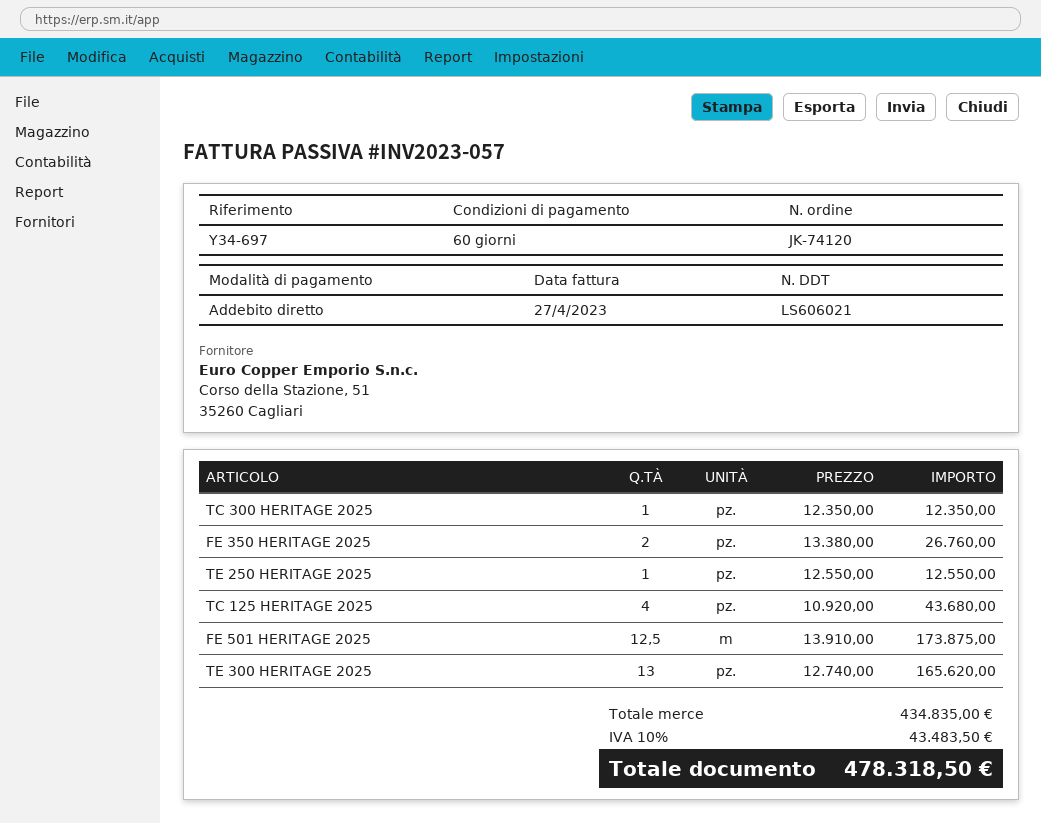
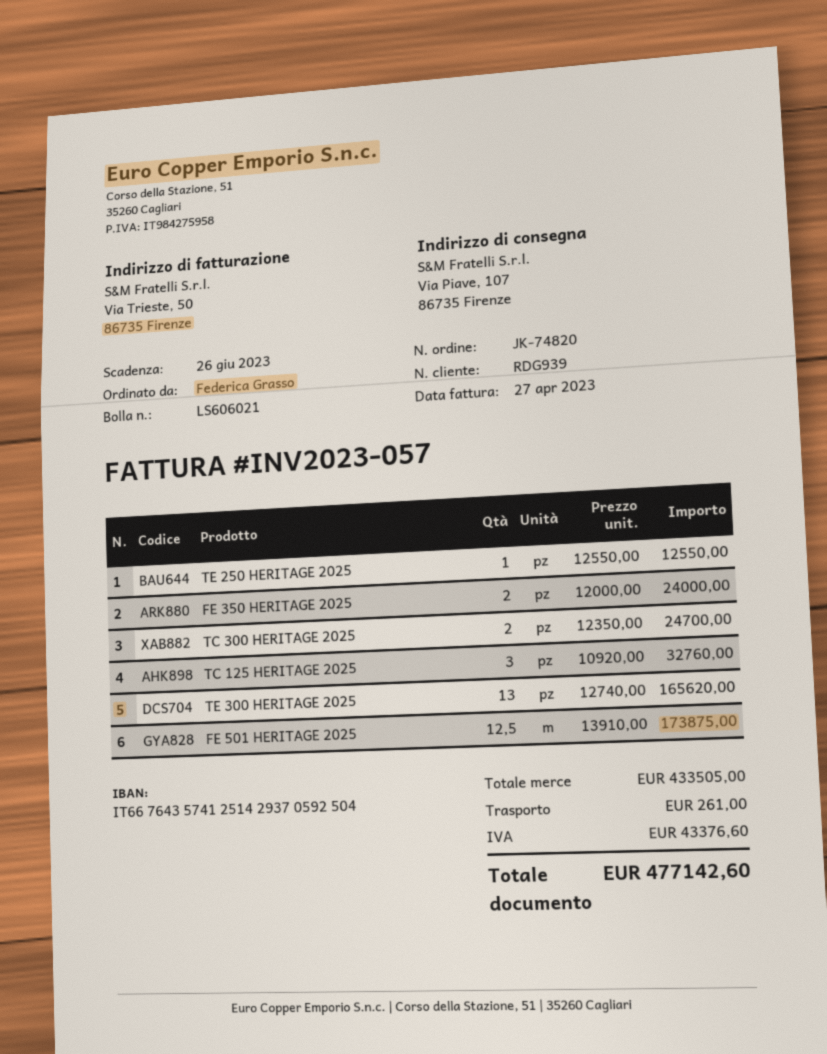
order number: JK-74120 -> JK-74820
TC 300 HERITAGE 2025: 1 x 12350.00 = 12350.00 -> 2 x 12350.00 = 24700.00
FE 350 HERITAGE 2025: 2 x 13380.00 = 26760.00 -> 2 x 12000.00 = 24000.00
TC 125 HERITAGE 2025: 4 x 10920.00 = 43680.00 -> 3 x 10920.00 = 32760.00
subtotal: 434835.00 -> 433505.00
shipping: none -> 261.00
tax: 43483.50 -> 43376.60
total: 478318.50 -> 477142.60

